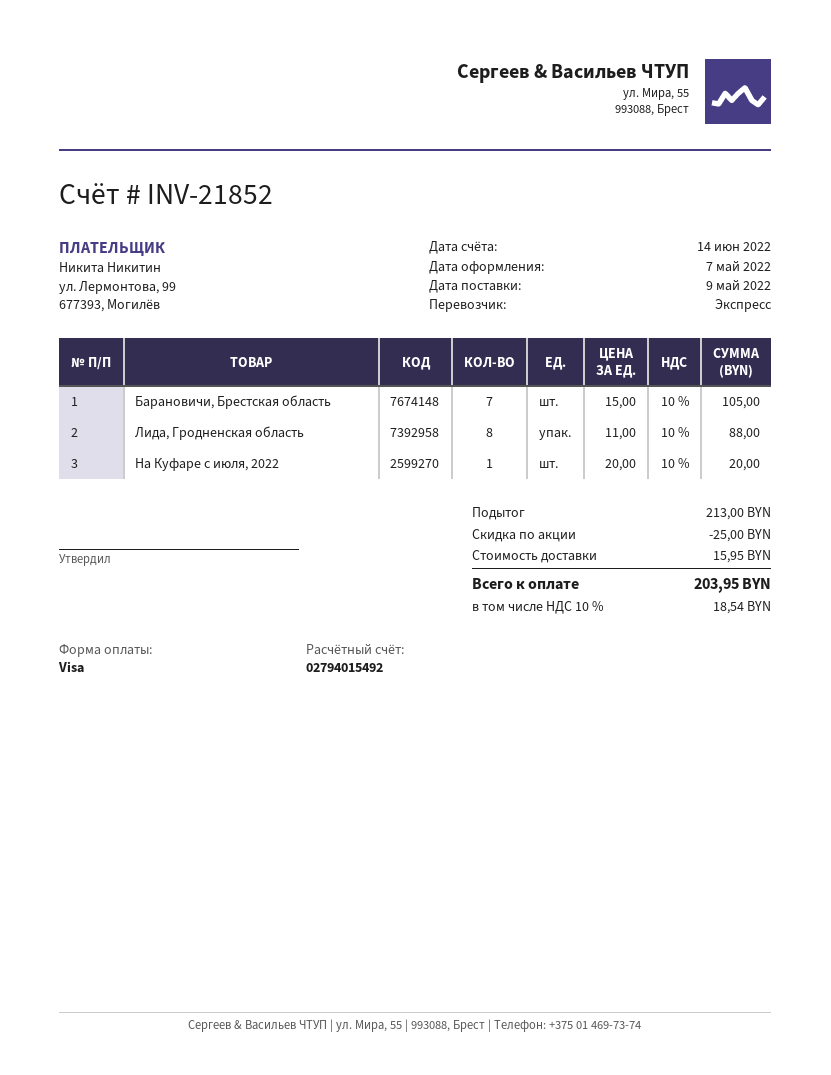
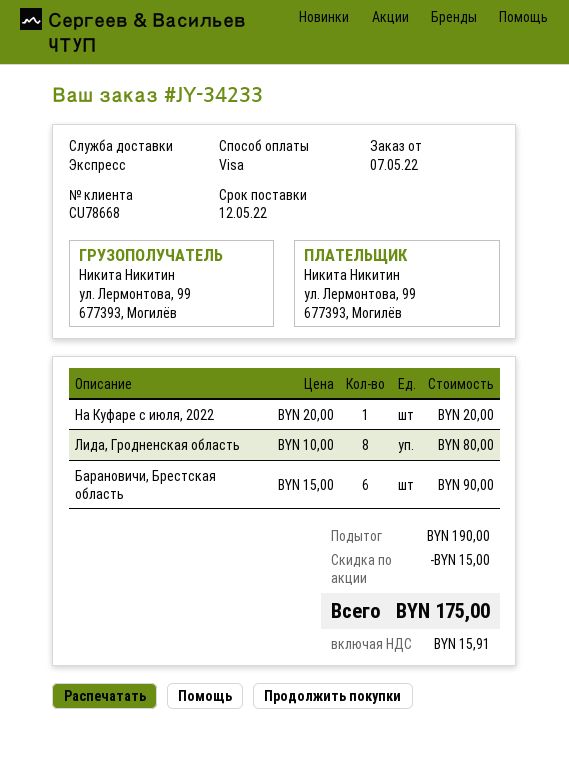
delivery date: 2022-05-09 -> 2022-05-12
Барановичи, Брестская область: 7 x 15.00 = 105.00 -> 6 x 15.00 = 90.00
Лида, Гродненская область: 8 x 11.00 = 88.00 -> 8 x 10.00 = 80.00
subtotal: 213.00 -> 190.00
discount: 25.00 -> 15.00
shipping: 15.95 -> none
tax: 18.54 -> 15.91
total: 203.95 -> 175.00

